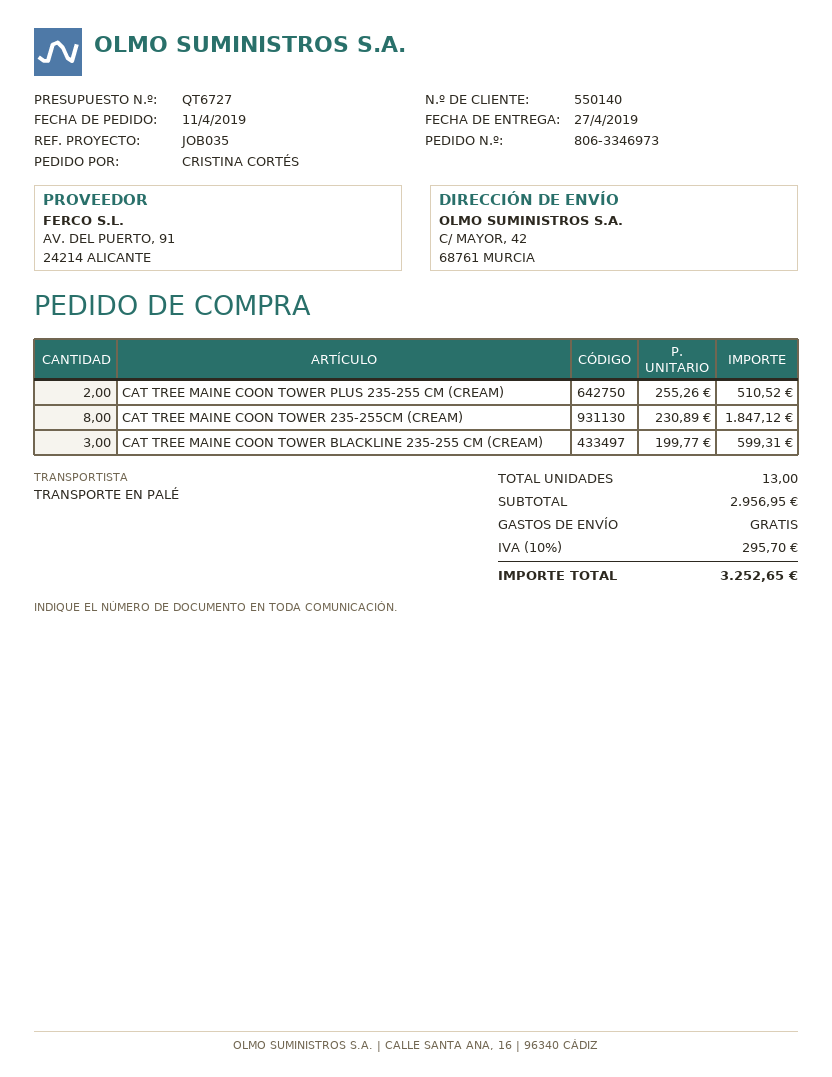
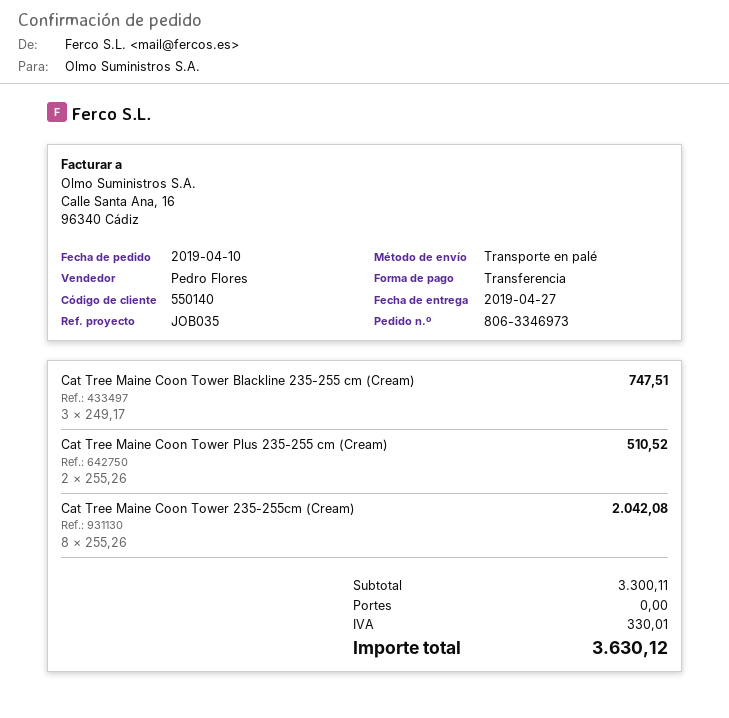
order date: 2019-04-11 -> 2019-04-10
CAT TREE MAINE COON TOWER 235-255CM (CREAM): 8 x 230.89 = 1847.12 -> 8 x 255.26 = 2042.08
CAT TREE MAINE COON TOWER BLACKLINE 235-255 CM (CREAM): 3 x 199.77 = 599.31 -> 3 x 249.17 = 747.51
subtotal: 2956.95 -> 3300.11
tax: 295.70 -> 330.01
total: 3252.65 -> 3630.12

